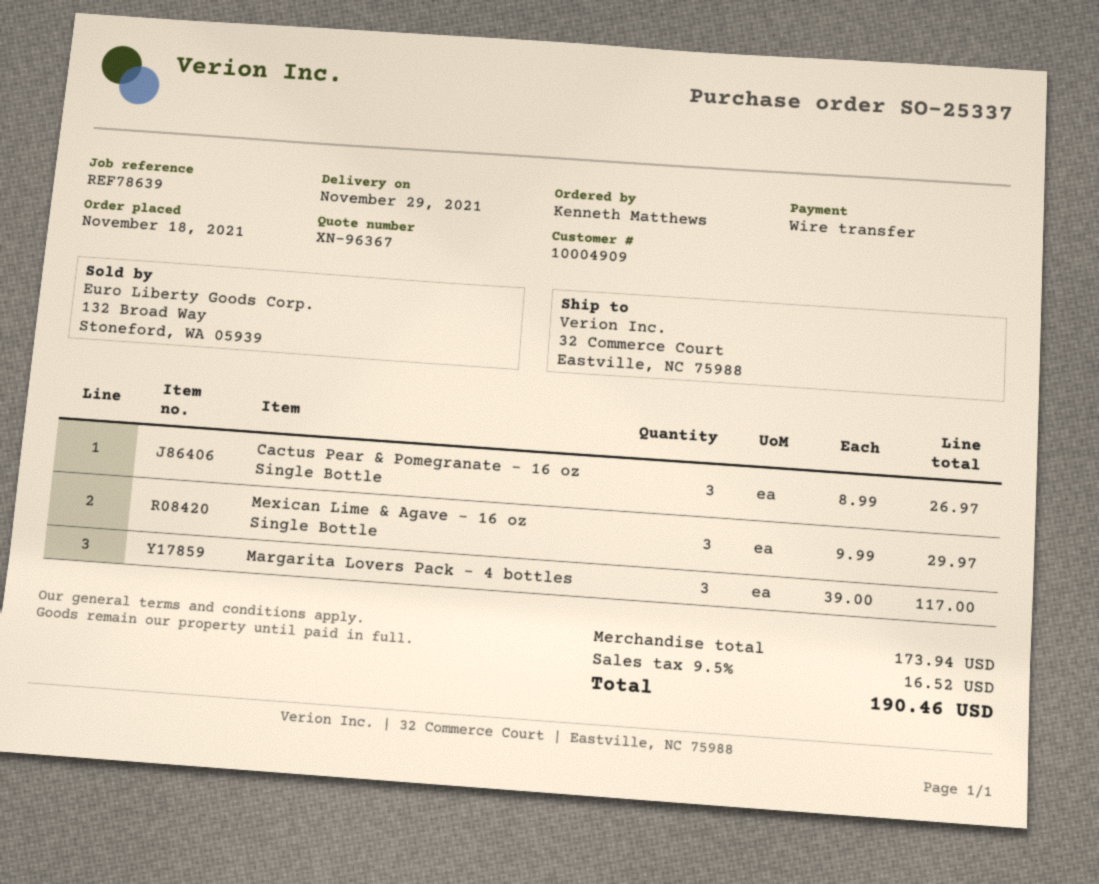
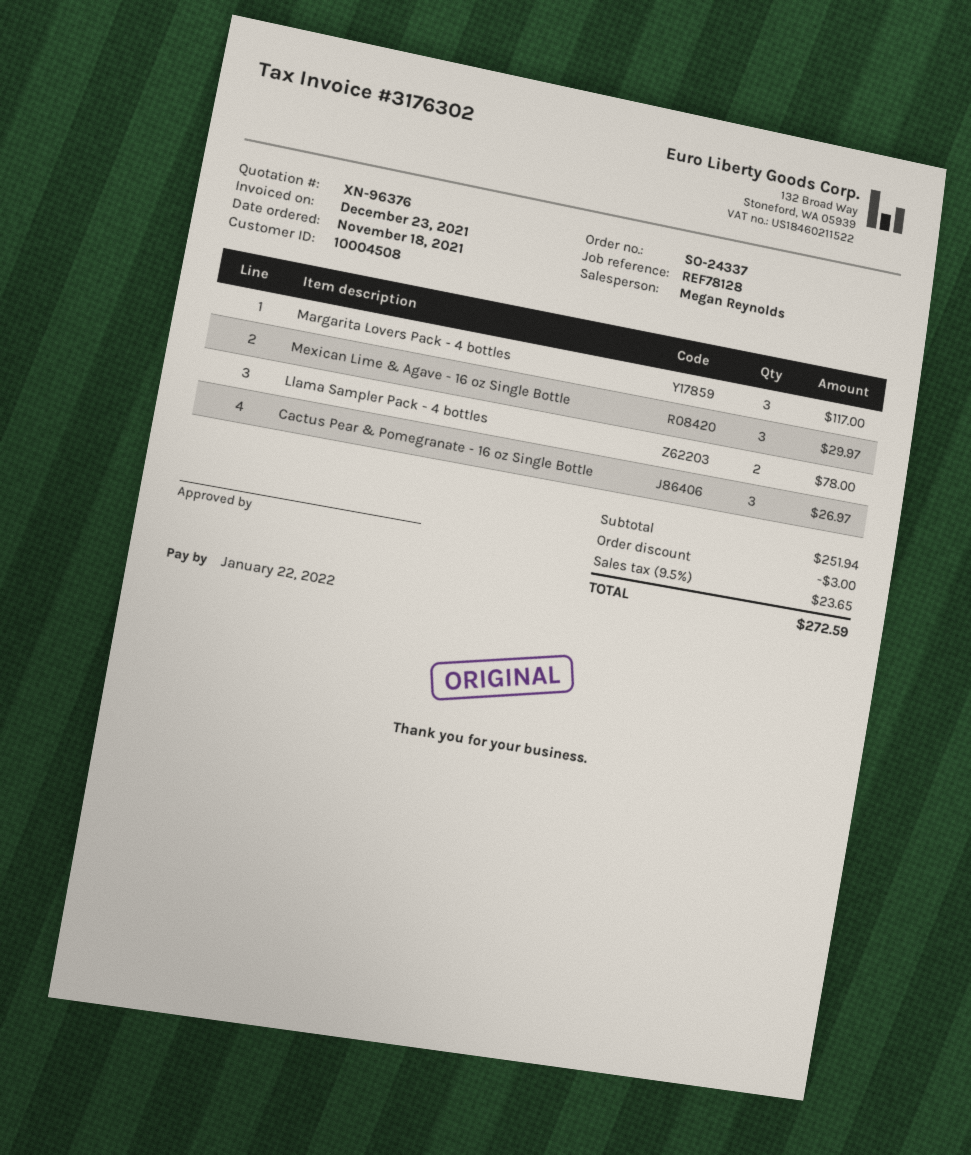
quote number: XN-96367 -> XN-96376
order number: SO-25337 -> SO-24337
customer number: 10004909 -> 10004508
reference: REF78639 -> REF78128
Llama Sampler Pack - 4 bottles: none -> 2 for 78.00
subtotal: 173.94 -> 251.94
discount: none -> 3.00
tax: 9.5% = 16.52 -> 9.5% = 23.65
total: 190.46 -> 272.59

